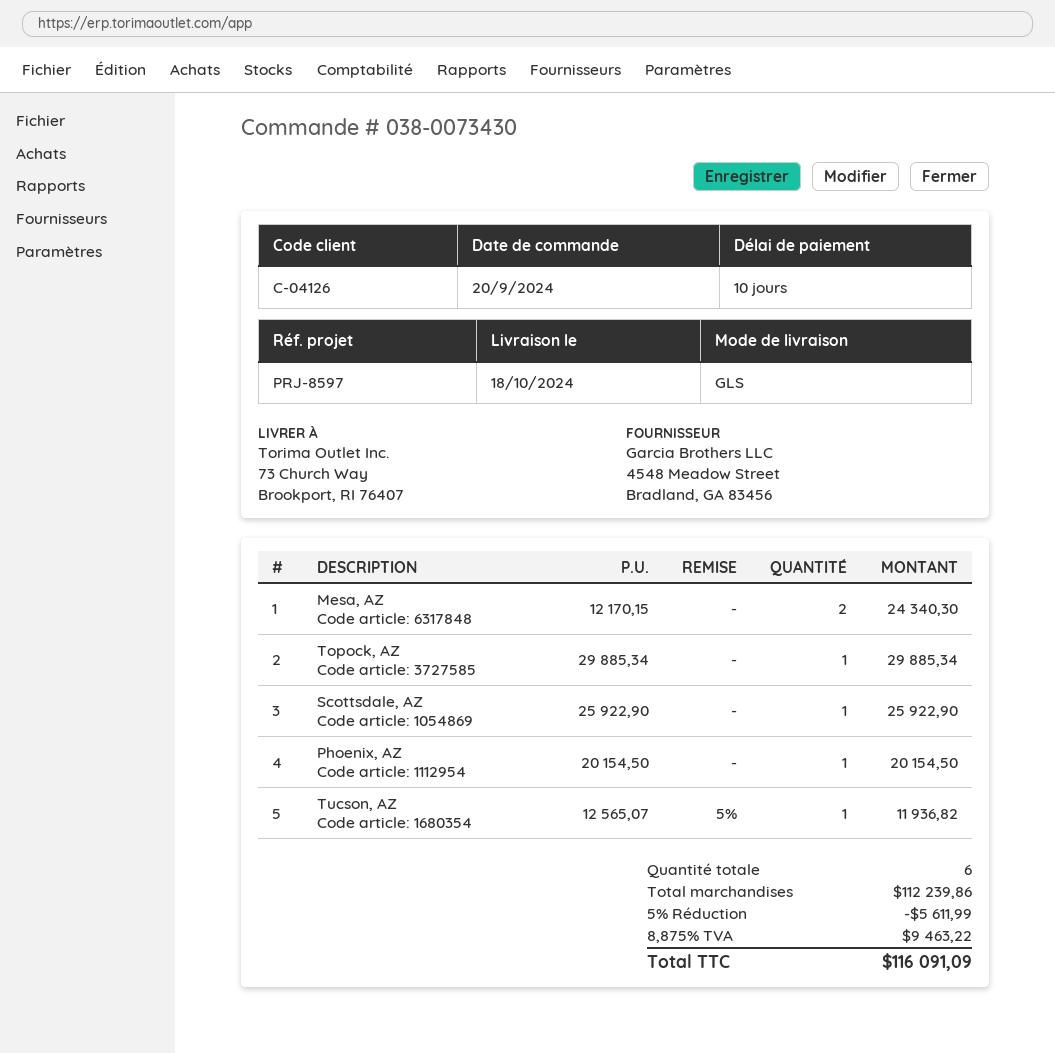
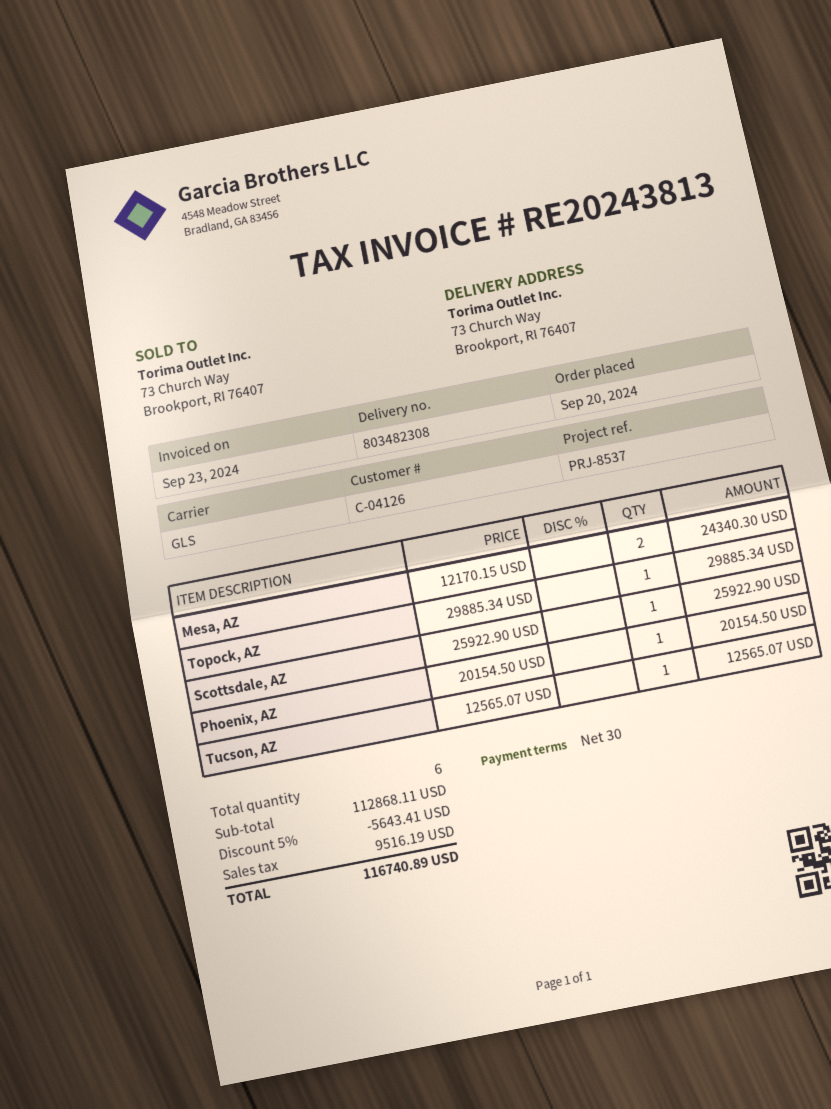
payment terms: 10 days -> 30 days
reference: PRJ-8597 -> PRJ-8537
Tucson, AZ: 1 x 12565.07 - 5% = 11936.82 -> 1 x 12565.07 = 12565.07
subtotal: 112239.86 -> 112868.11
discount: 5% = 5611.99 -> 5% = 5643.41
tax: 9463.22 -> 9516.19
total: 116091.09 -> 116740.89

